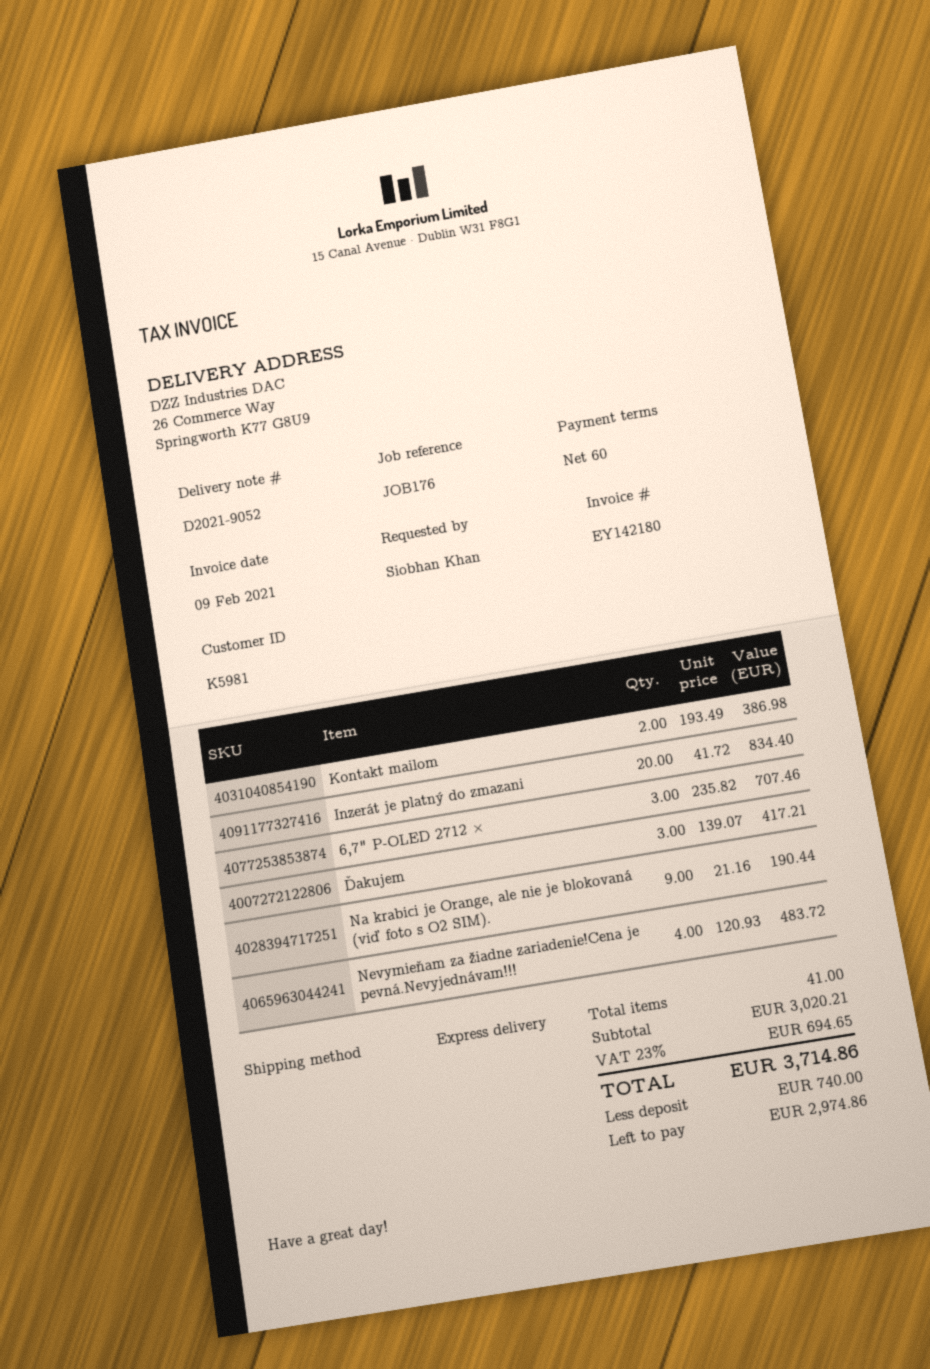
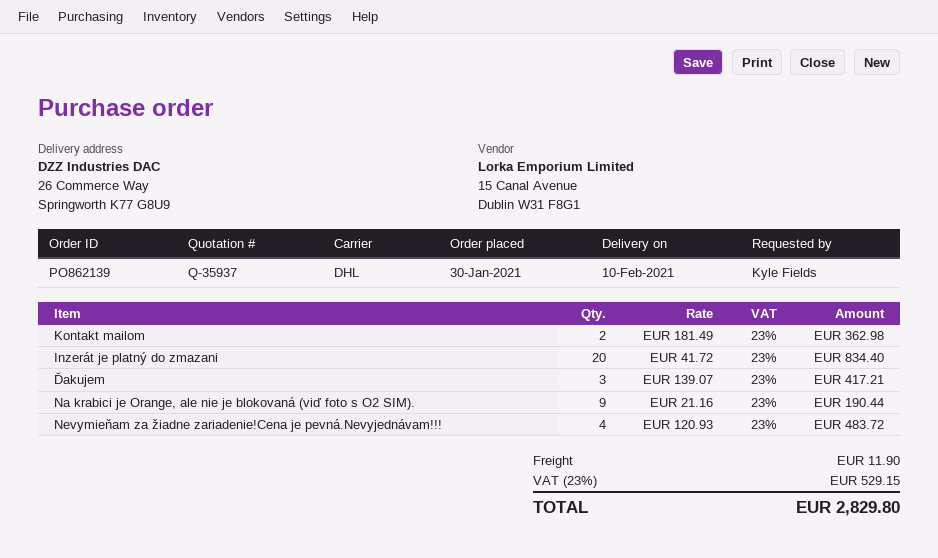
ordered by: Siobhan Khan -> Kyle Fields
shipping method: express -> DHL
Kontakt mailom: 2 x 193.49 = 386.98 -> 2 x 181.49 = 362.98
6,7" P-OLED 2712 ×: 3 x 235.82 = 707.46 -> none
shipping: none -> 11.90
tax: 23% = 694.65 -> 23% = 529.15
total: 3714.86 -> 2829.80

